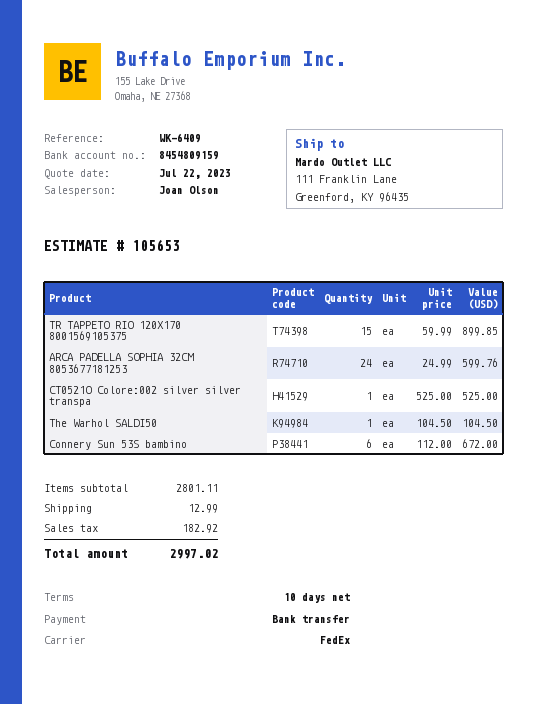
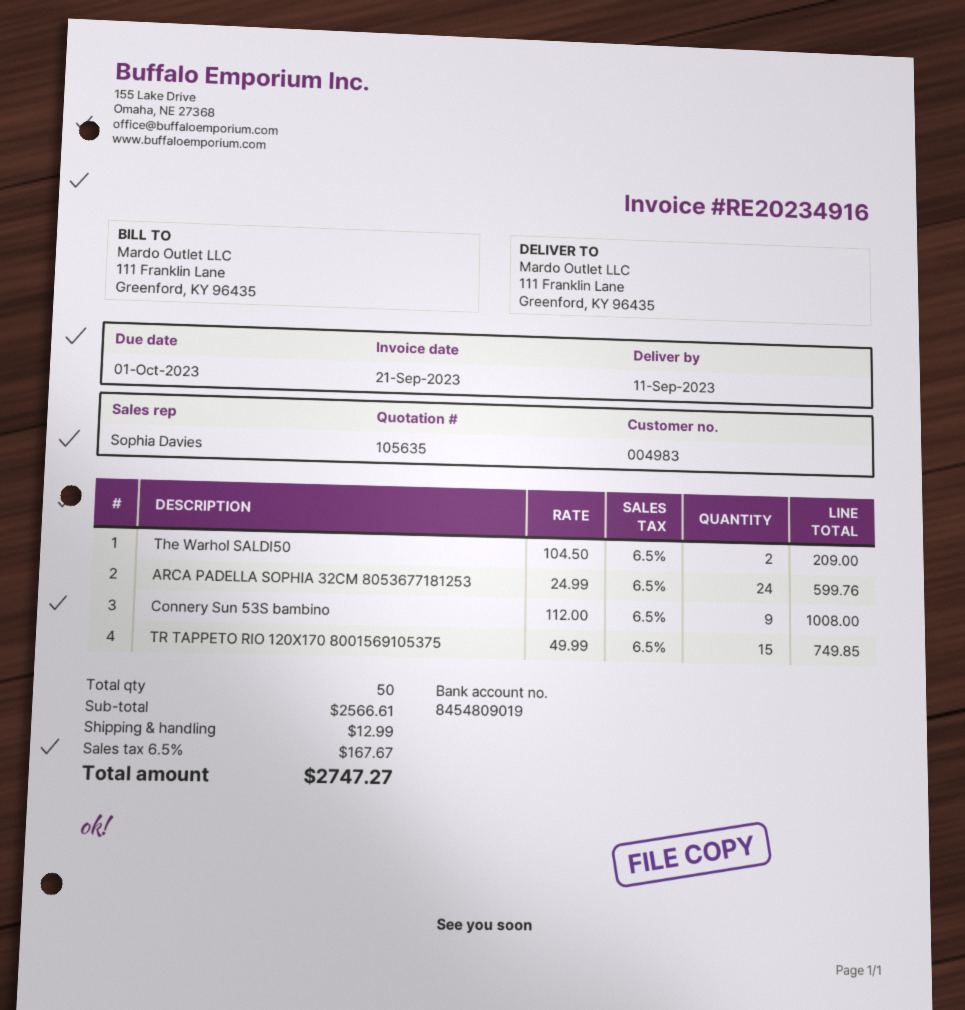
quote number: 105653 -> 105635
sales rep: Joan Olson -> Sophia Davies
bank account: 8454809159 -> 8454809019
TR TAPPETO RIO 120X170 8001569105375: 15 x 59.99 = 899.85 -> 15 x 49.99 = 749.85
CT0521O Colore:002 silver silver transpa: 1 x 525.00 = 525.00 -> none
The Warhol SALDI50: 1 x 104.50 = 104.50 -> 2 x 104.50 = 209.00
Connery Sun 53S bambino: 6 x 112.00 = 672.00 -> 9 x 112.00 = 1008.00
subtotal: 2801.11 -> 2566.61
tax: 182.92 -> 167.67
total: 2997.02 -> 2747.27

